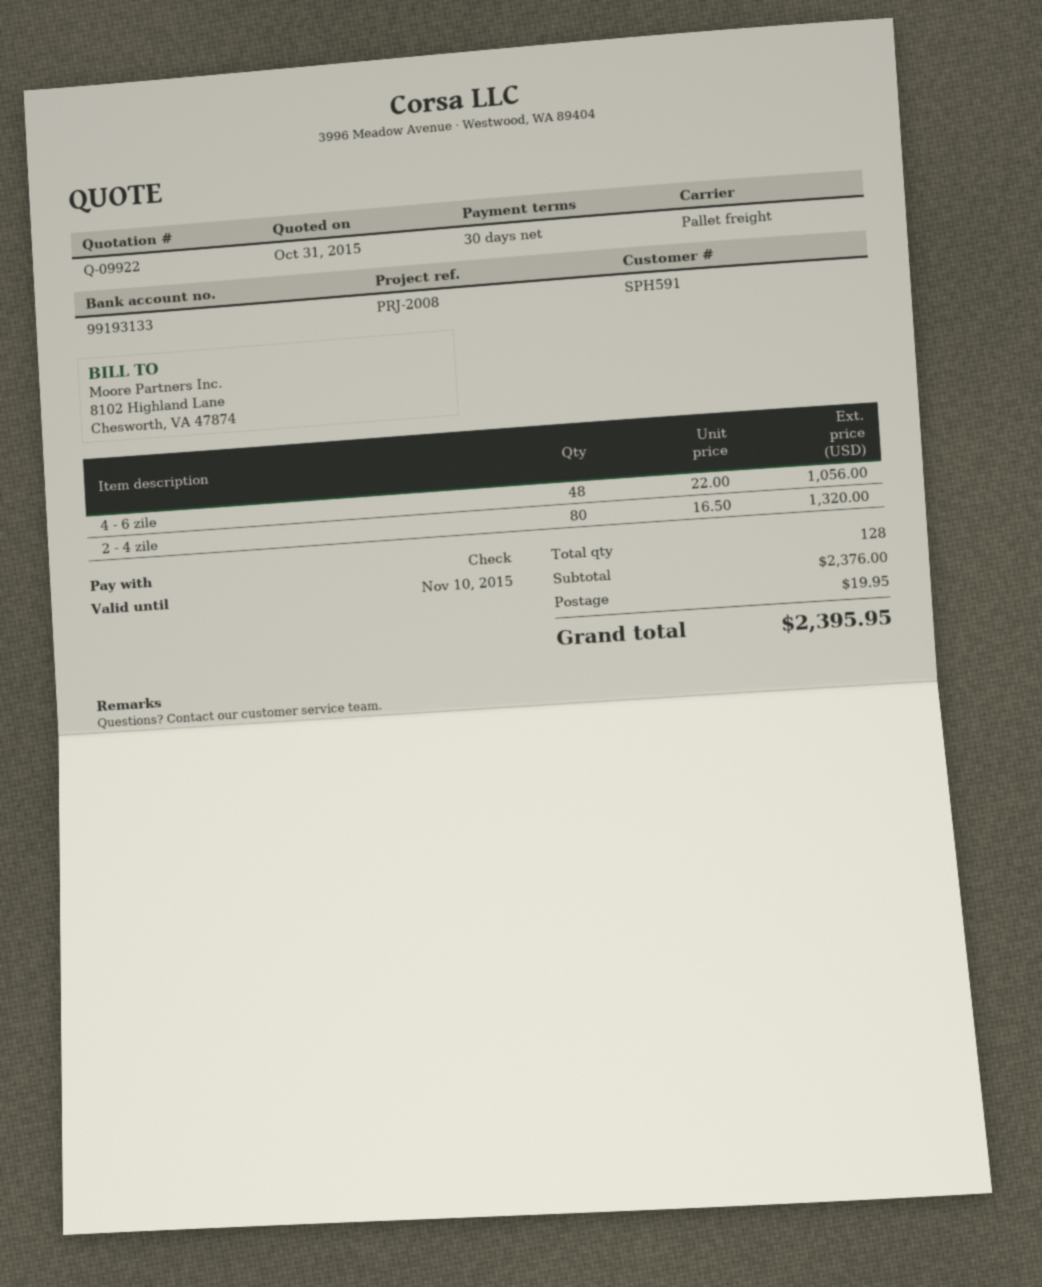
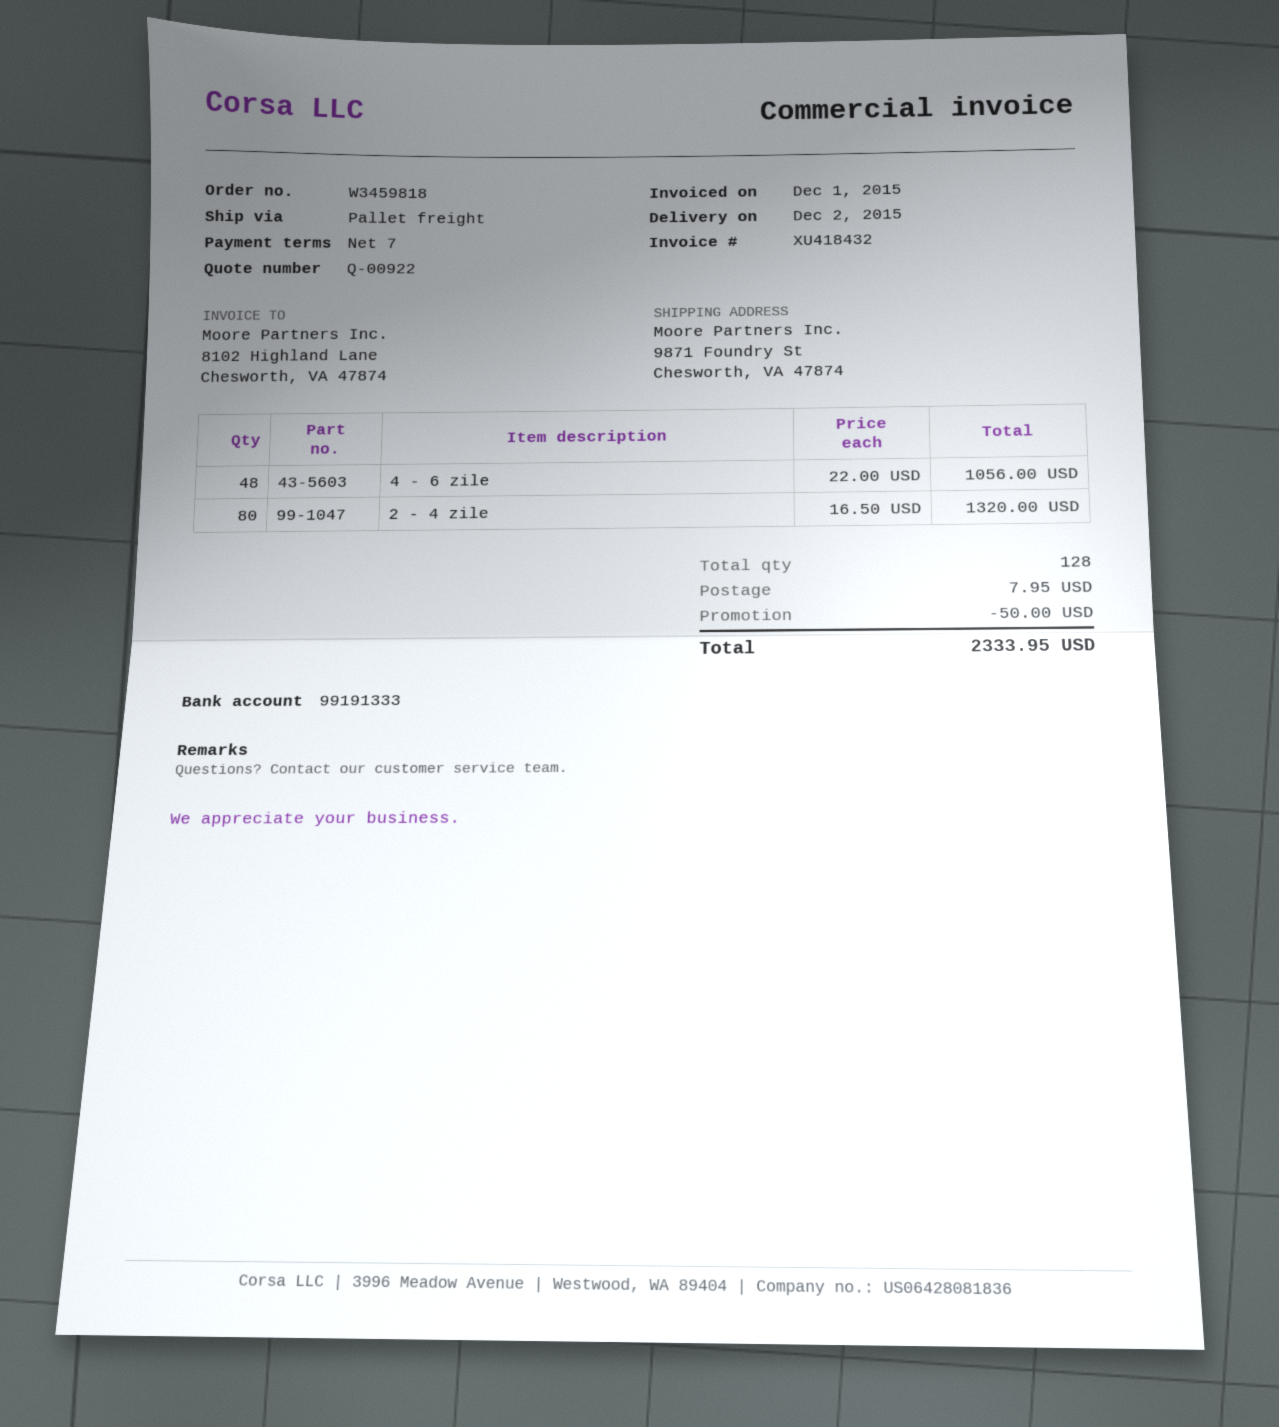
quote number: Q-09922 -> Q-00922
payment terms: 30 days -> 7 days
bank account: 99193133 -> 99191333
discount: none -> 50.00
shipping: 19.95 -> 7.95
total: 2395.95 -> 2333.95

